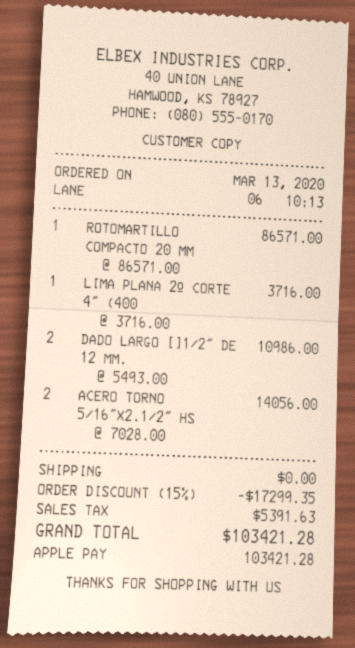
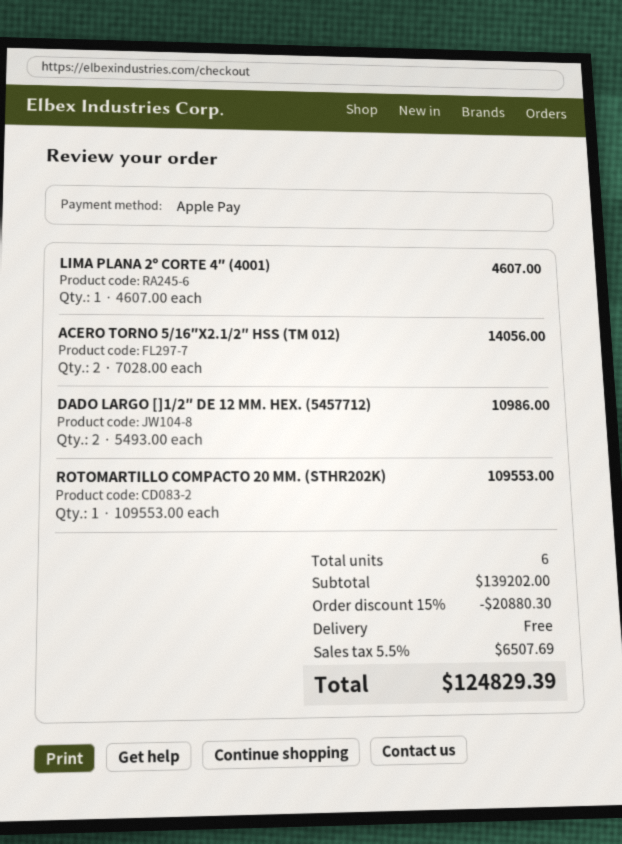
ROTOMARTILLO COMPACTO 20 MM: 1 x 86571.00 = 86571.00 -> 1 x 109553.00 = 109553.00
LIMA PLANA 2º CORTE 4″ (400: 1 x 3716.00 = 3716.00 -> 1 x 4607.00 = 4607.00
discount: 15% = 17299.35 -> 15% = 20880.30
tax: 5391.63 -> 6507.69
total: 103421.28 -> 124829.39

